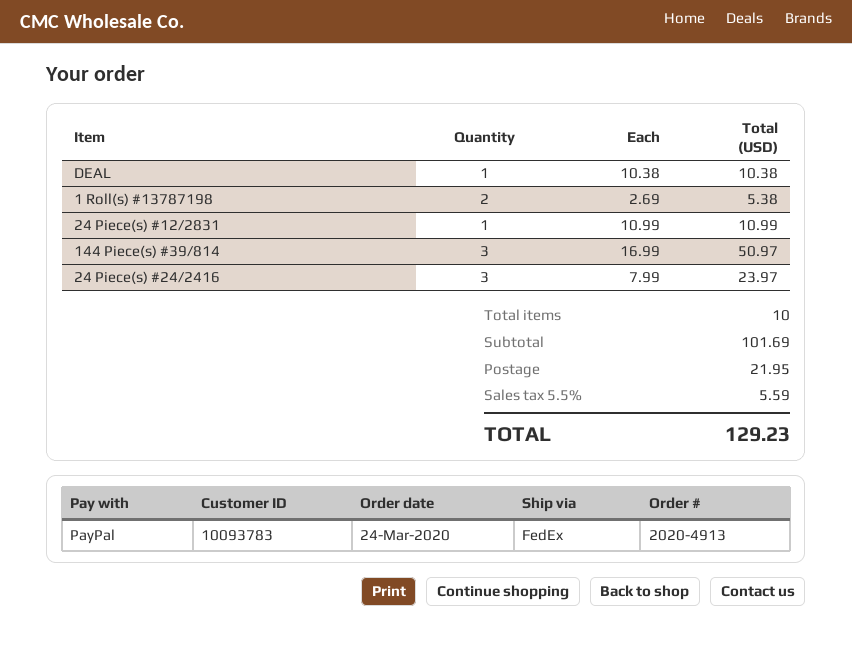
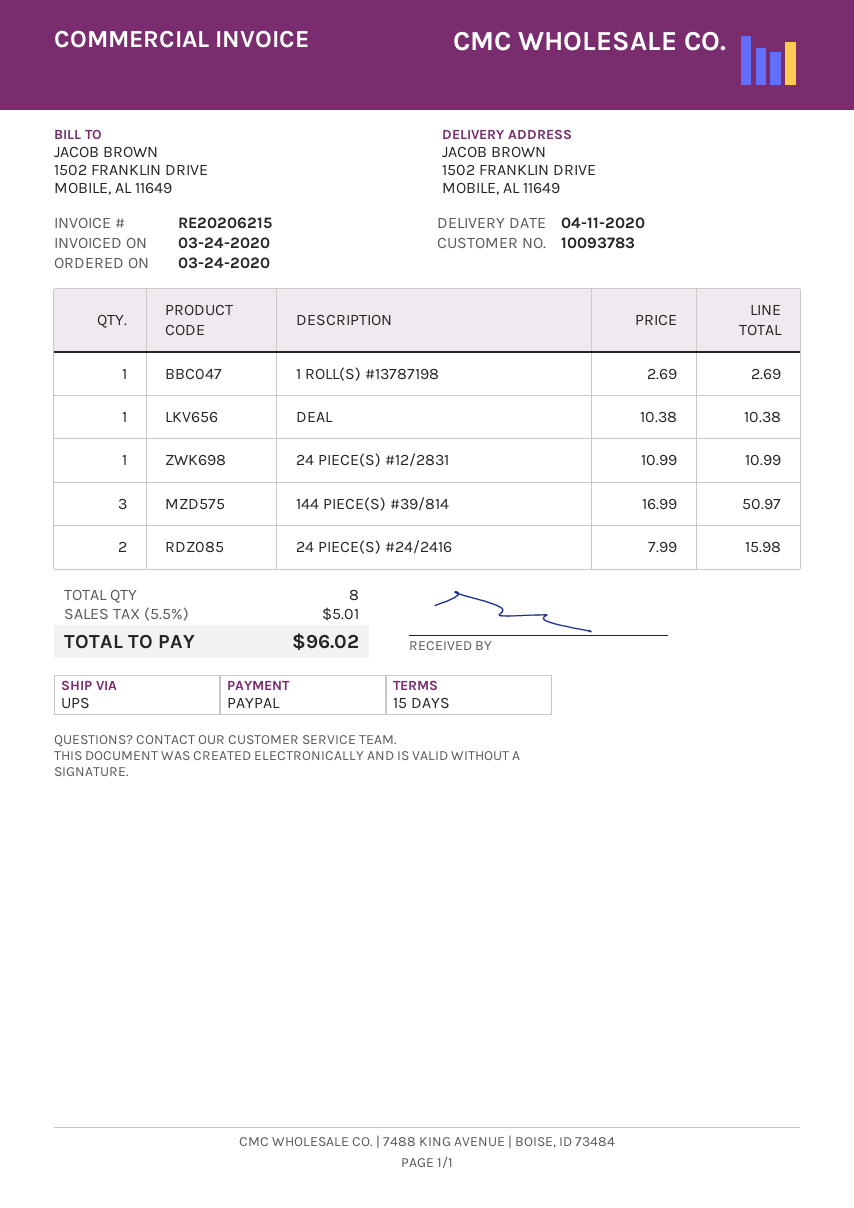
shipping method: FedEx -> UPS
1 Roll(s) #13787198: 2 x 2.69 = 5.38 -> 1 x 2.69 = 2.69
24 Piece(s) #24/2416: 3 x 7.99 = 23.97 -> 2 x 7.99 = 15.98
total quantity: 10 -> 8
shipping: 21.95 -> none
tax: 5.5% = 5.59 -> 5.5% = 5.01
total: 129.23 -> 96.02

